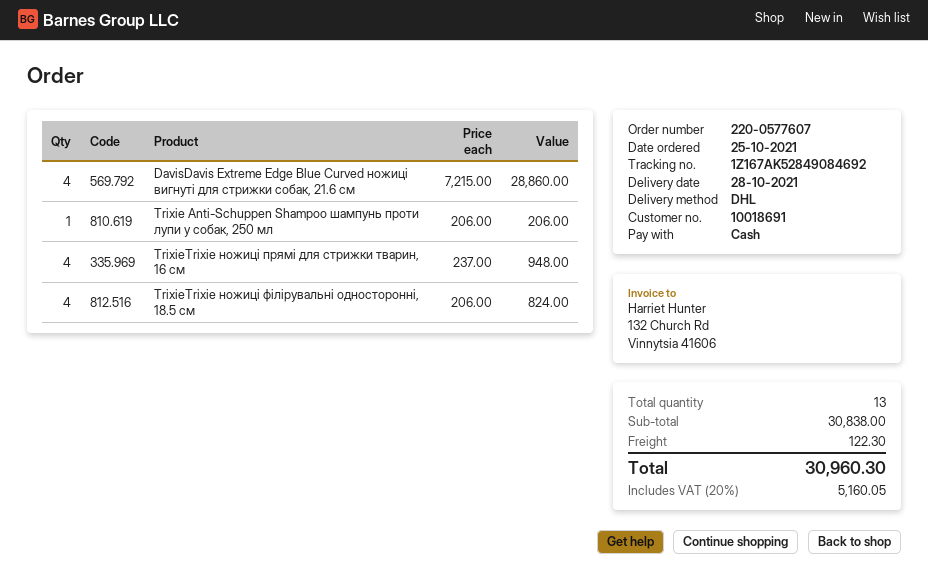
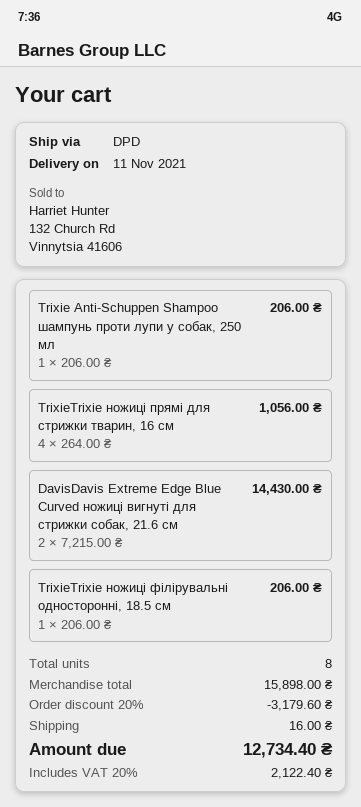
delivery date: 2021-10-28 -> 2021-11-11
shipping method: DHL -> DPD
DavisDavis Extreme Edge Blue Curved ножиці вигнуті для стрижки собак, 21.6 см: 4 x 7215.00 = 28860.00 -> 2 x 7215.00 = 14430.00
TrixieTrixie ножиці прямі для стрижки тварин, 16 см: 4 x 237.00 = 948.00 -> 4 x 264.00 = 1056.00
TrixieTrixie ножиці філірувальні односторонні, 18.5 см: 4 x 206.00 = 824.00 -> 1 x 206.00 = 206.00
total quantity: 13 -> 8
subtotal: 30838.00 -> 15898.00
discount: none -> 20% = 3179.60
shipping: 122.30 -> 16.00
tax: 20% = 5160.05 -> 20% = 2122.40
total: 30960.30 -> 12734.40

